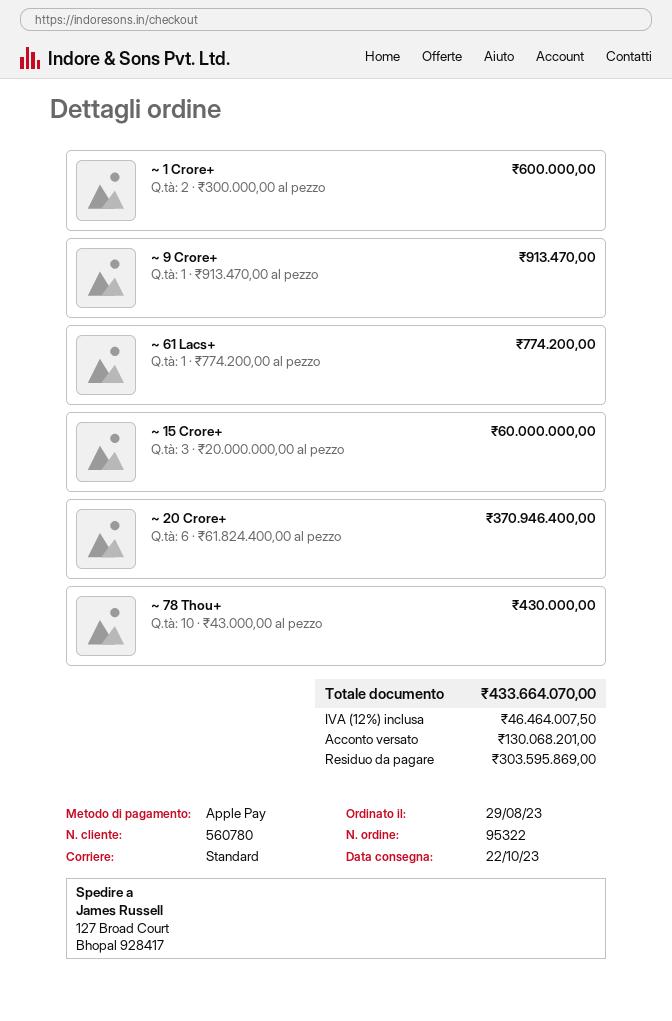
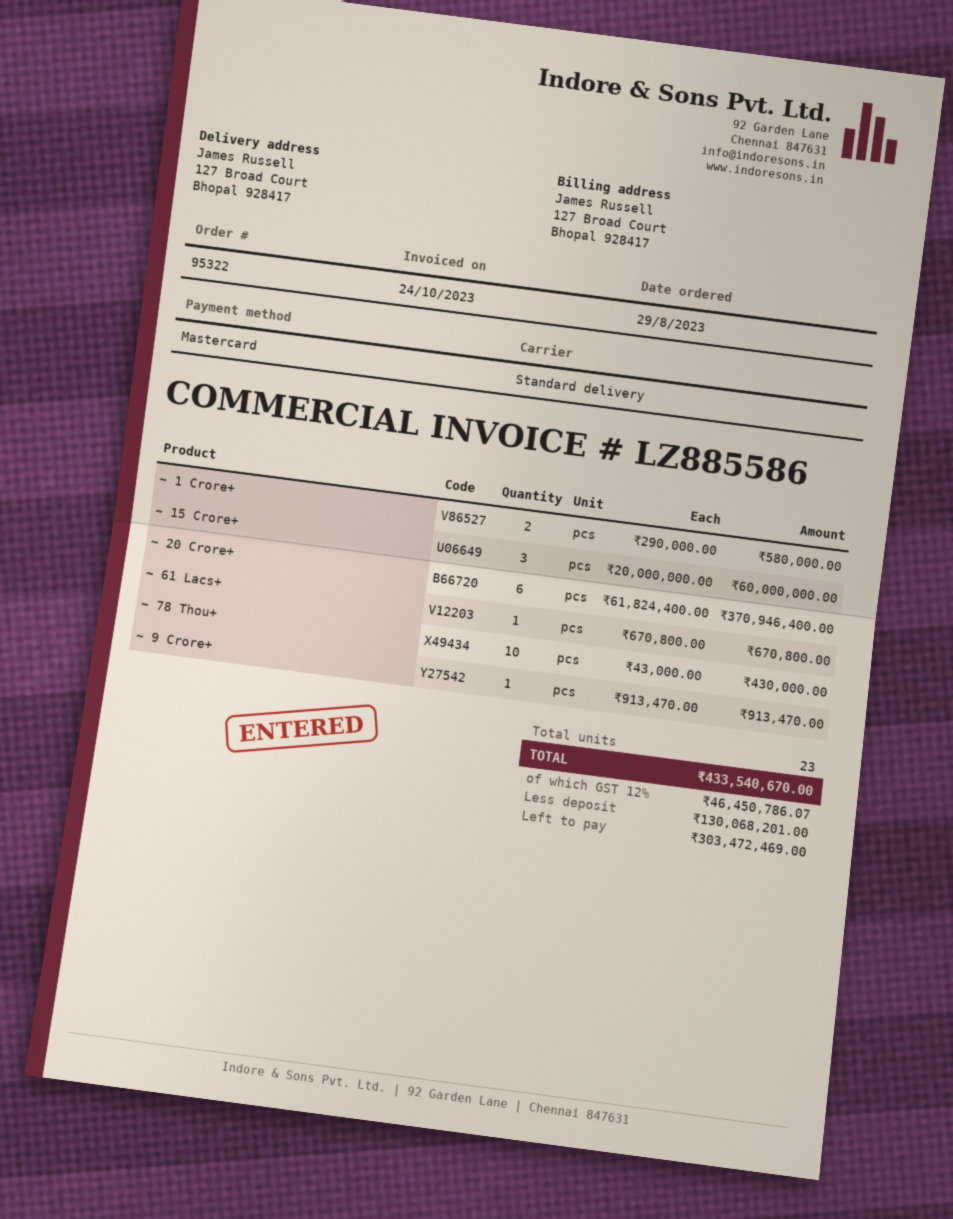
payment method: Apple Pay -> Mastercard
~ 1 Crore+: 2 x 300000.00 = 600000.00 -> 2 x 290000.00 = 580000.00
~ 61 Lacs+: 1 x 774200.00 = 774200.00 -> 1 x 670800.00 = 670800.00
tax: 12% = 46464007.50 -> 12% = 46450786.07
total: 433664070.00 -> 433540670.00
balance: 303595869.00 -> 303472469.00

